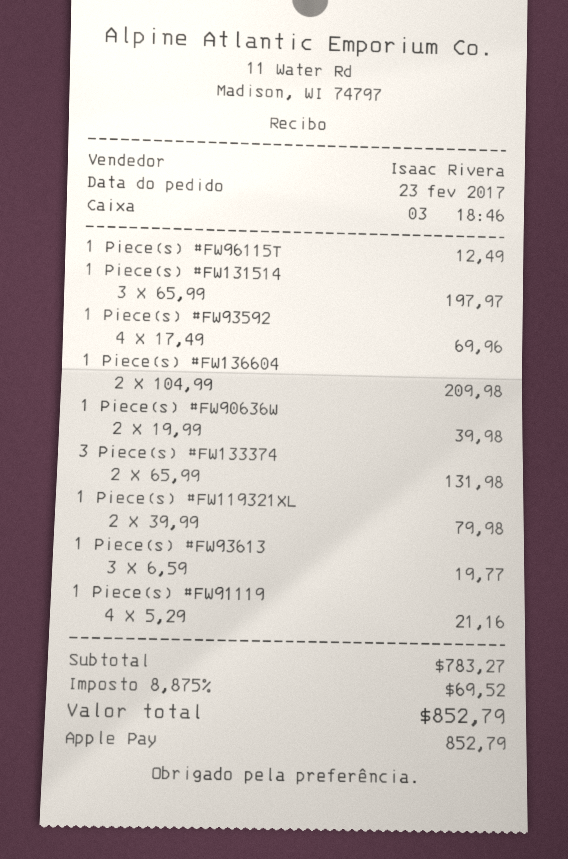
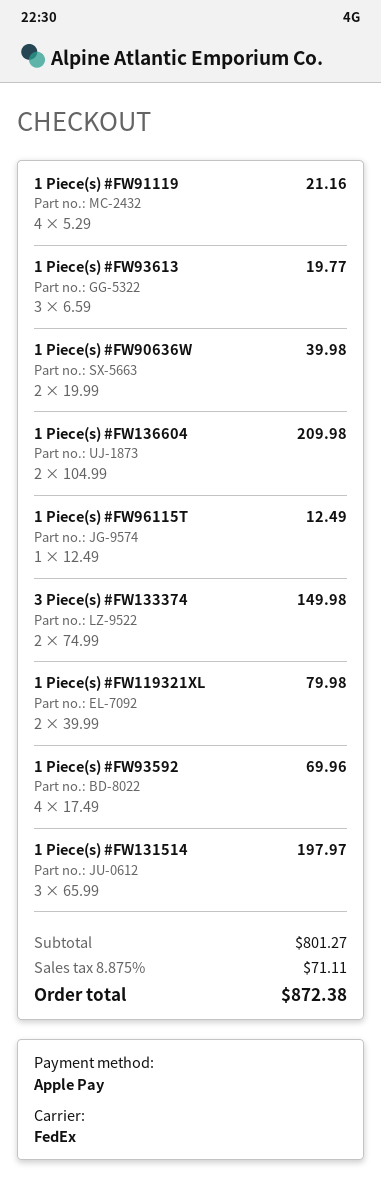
3 Piece(s) #FW133374: 2 x 65.99 = 131.98 -> 2 x 74.99 = 149.98
subtotal: 783.27 -> 801.27
tax: 8.875% = 69.52 -> 8.875% = 71.11
total: 852.79 -> 872.38

